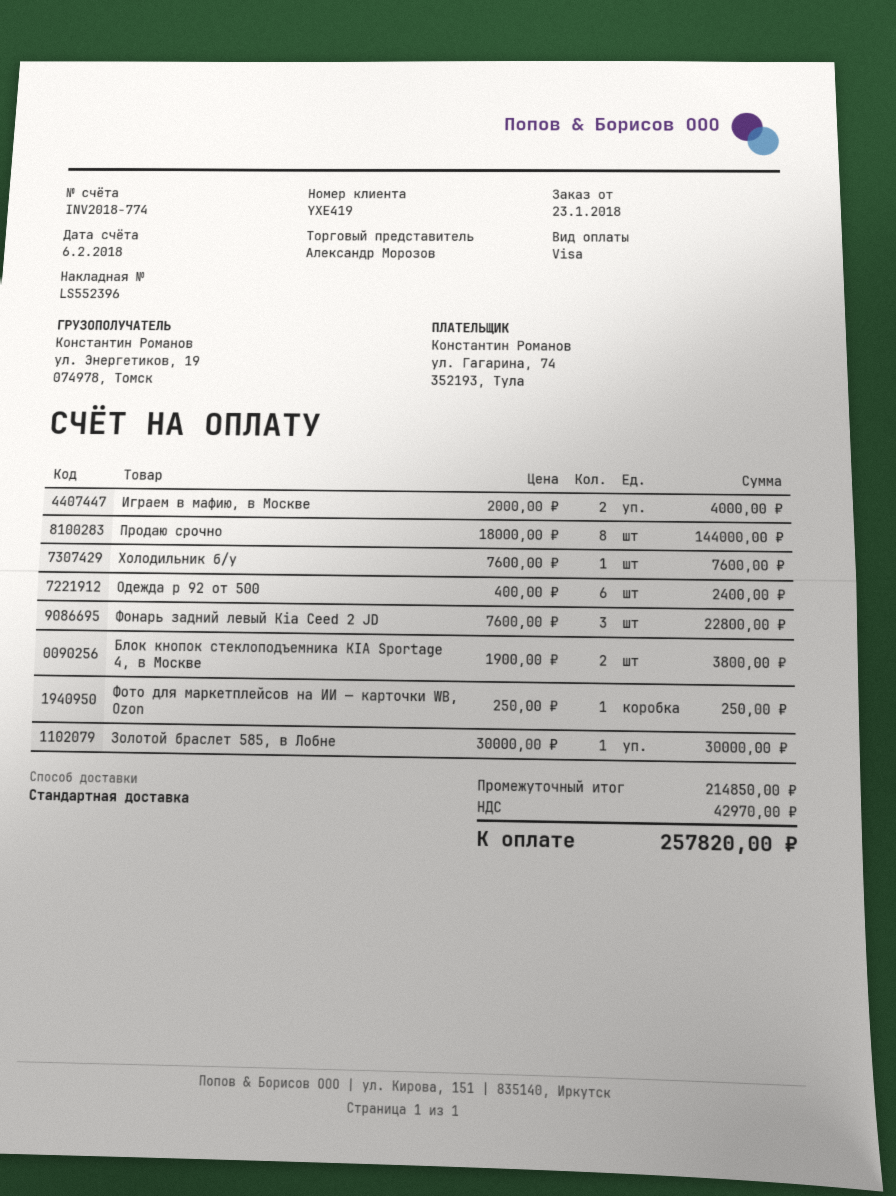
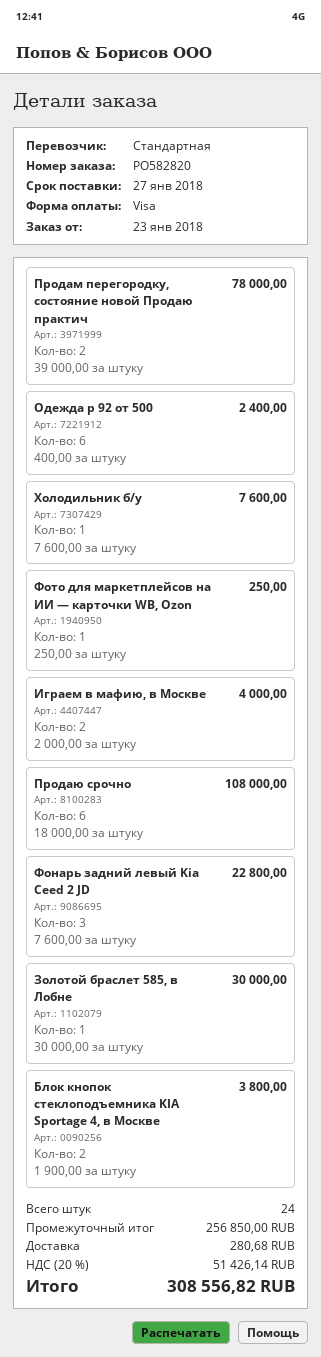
Продаю срочно: 8 x 18000.00 = 144000.00 -> 6 x 18000.00 = 108000.00
Продам перегородку, состояние новой Продаю практич: none -> 2 x 39000.00 = 78000.00
subtotal: 214850.00 -> 256850.00
shipping: none -> 280.68
tax: 42970.00 -> 51426.14
total: 257820.00 -> 308556.82

